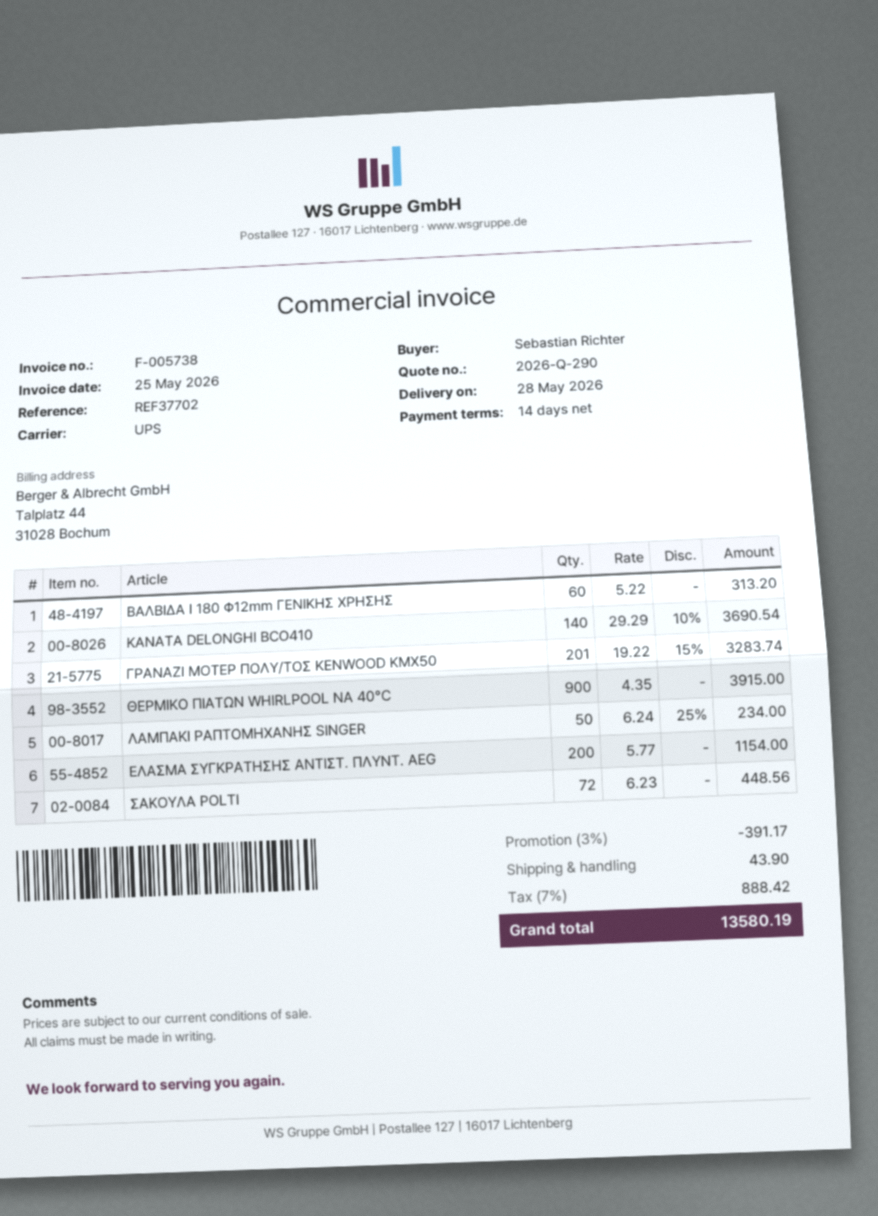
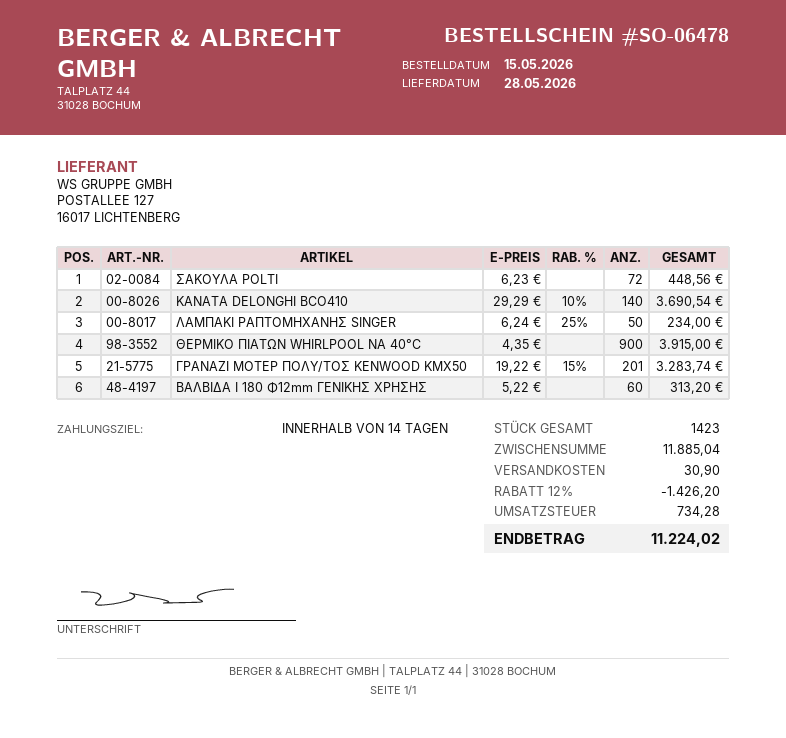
ΕΛΑΣΜΑ ΣΥΓΚΡΑΤΗΣΗΣ ΑΝΤΙΣΤ. ΠΛΥΝΤ. AEG: 200 x 5.77 = 1154.00 -> none
discount: 3% = 391.17 -> 12% = 1426.20
shipping: 43.90 -> 30.90
tax: 888.42 -> 734.28
total: 13580.19 -> 11224.02

